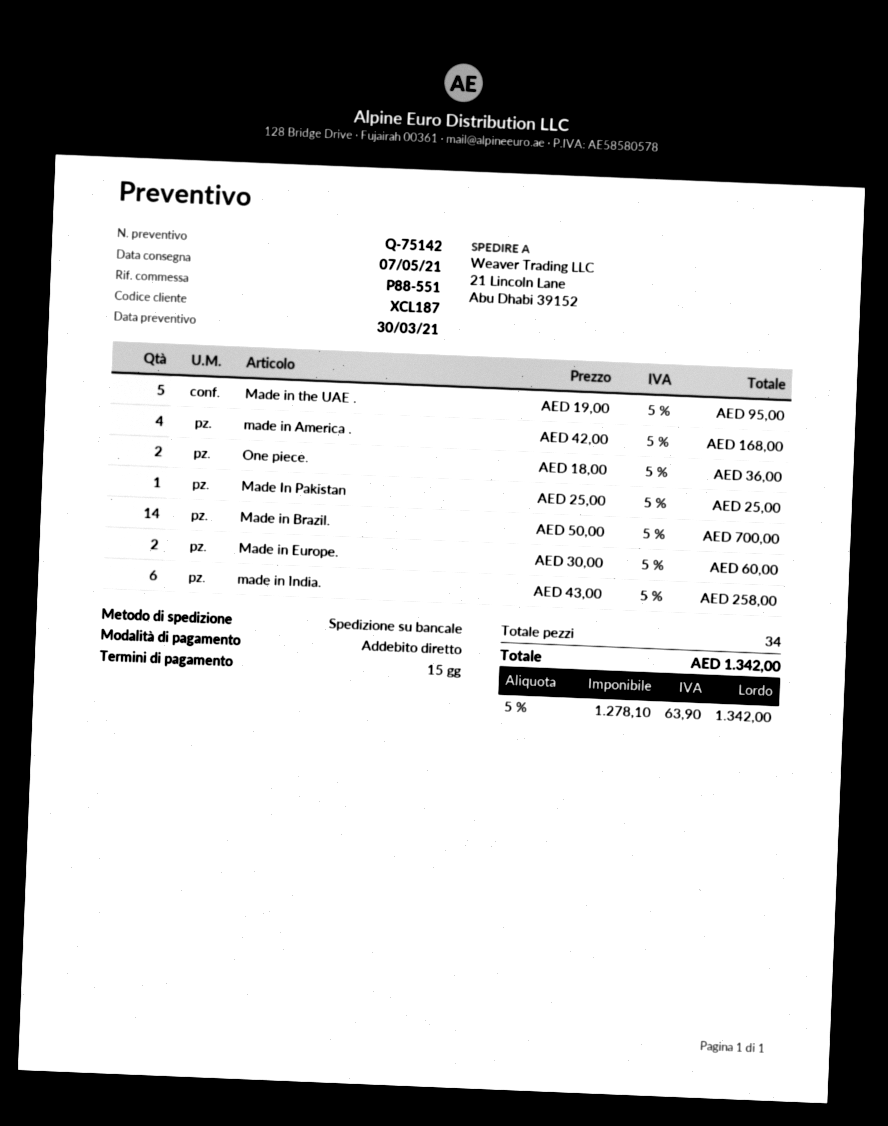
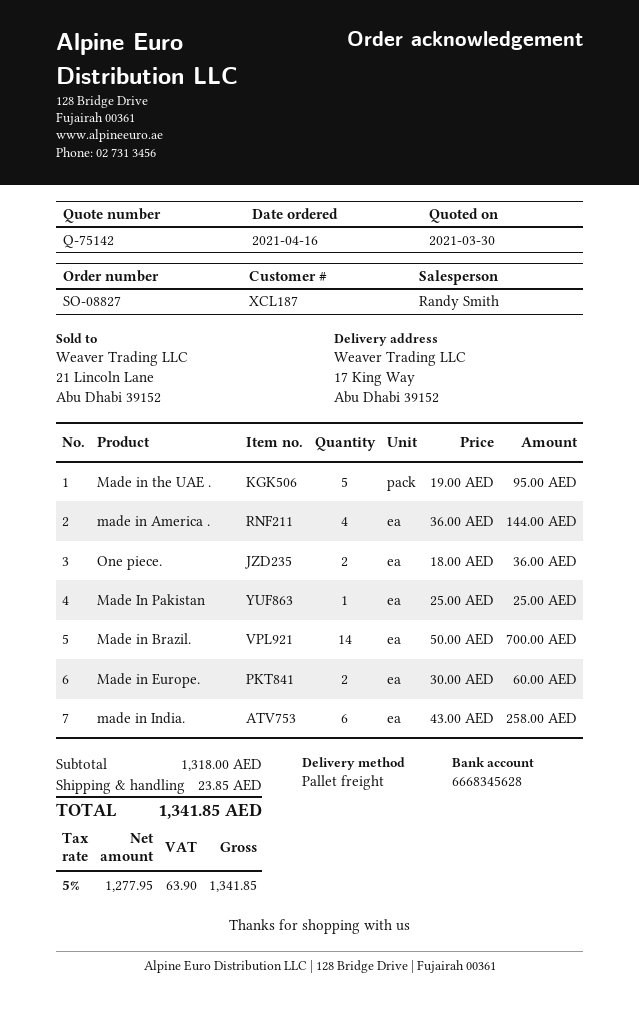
ship to: 21 Lincoln Lane, Abu Dhabi 39152 -> 17 King Way, Abu Dhabi 39152
made in America .: 4 x 42.00 = 168.00 -> 4 x 36.00 = 144.00
shipping: none -> 23.85
net: 1278.10 -> 1277.95
total: 1342.00 -> 1341.85

